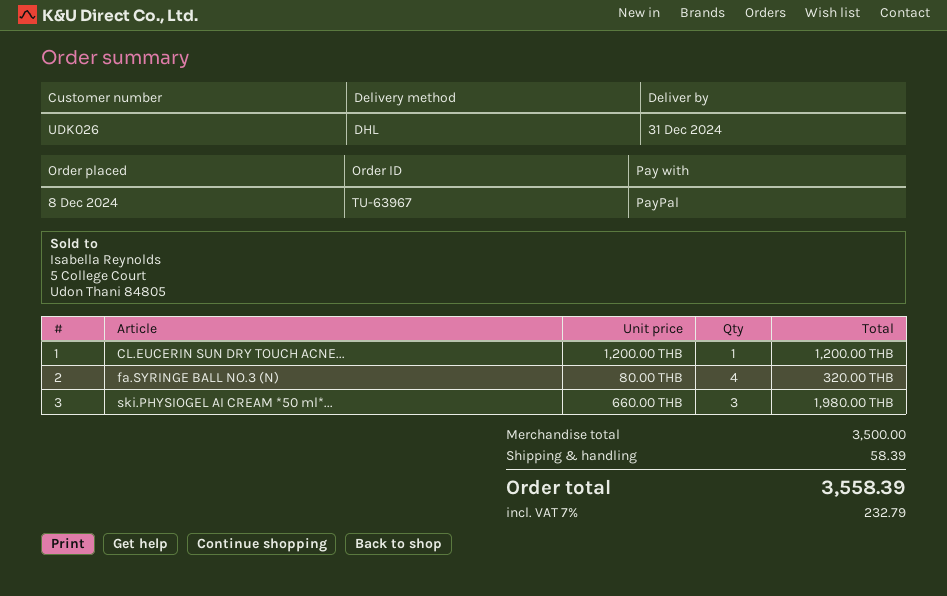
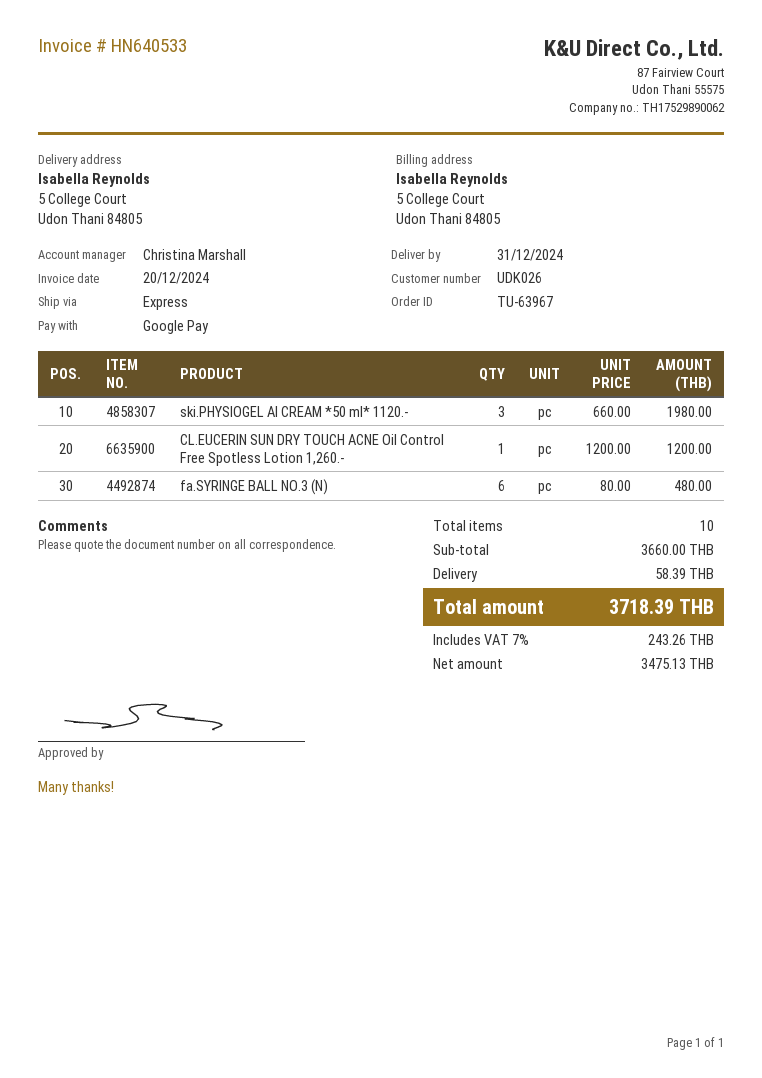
payment method: PayPal -> Google Pay
shipping method: DHL -> express
fa.SYRINGE BALL NO.3 (N): 4 x 80.00 = 320.00 -> 6 x 80.00 = 480.00
subtotal: 3500.00 -> 3660.00
tax: 7% = 232.79 -> 7% = 243.26
total: 3558.39 -> 3718.39

